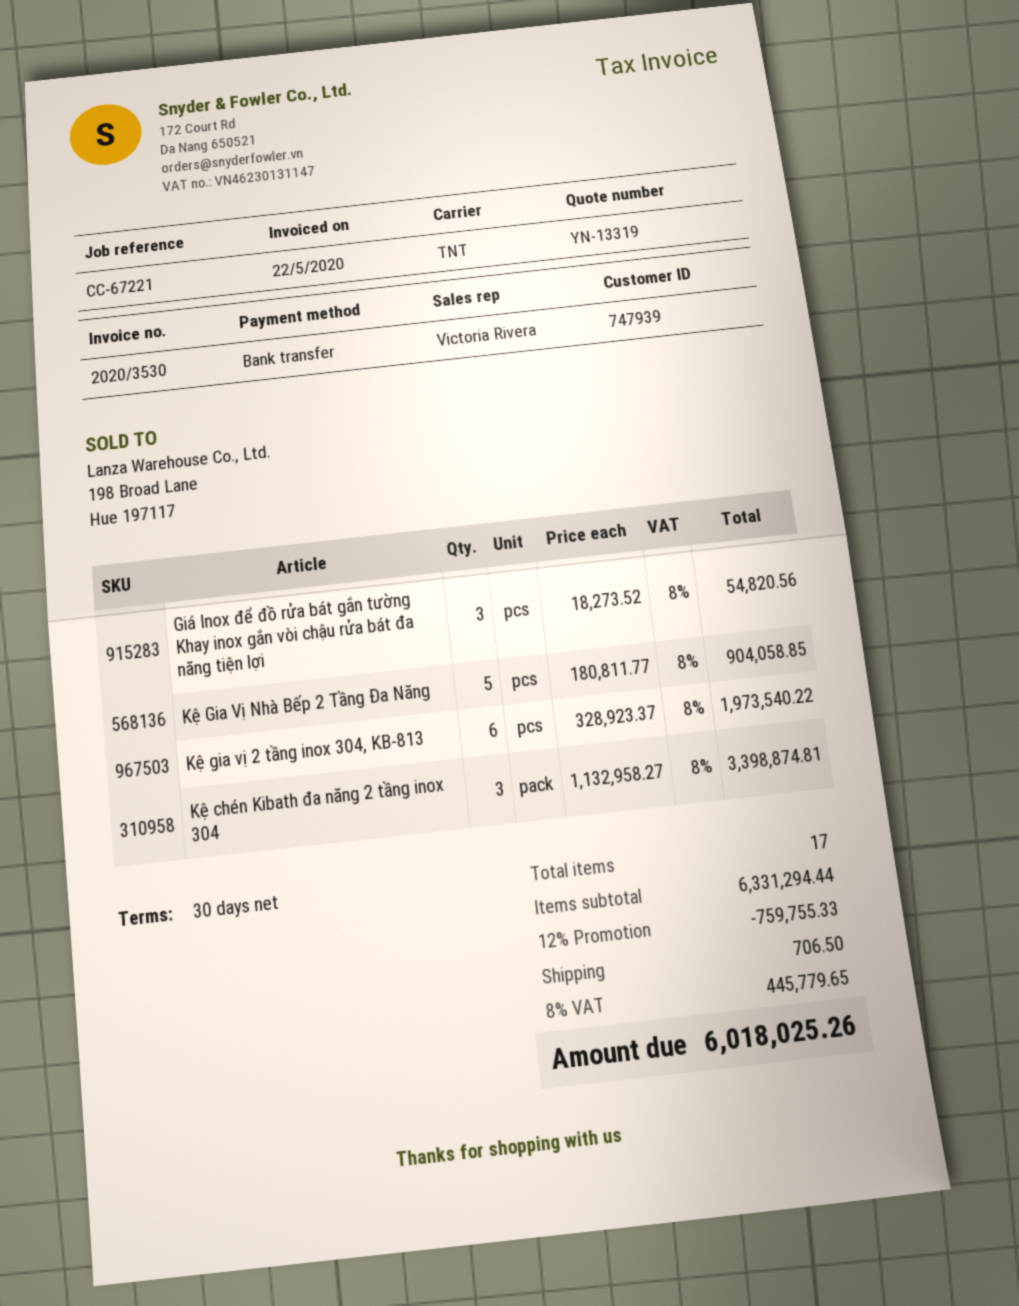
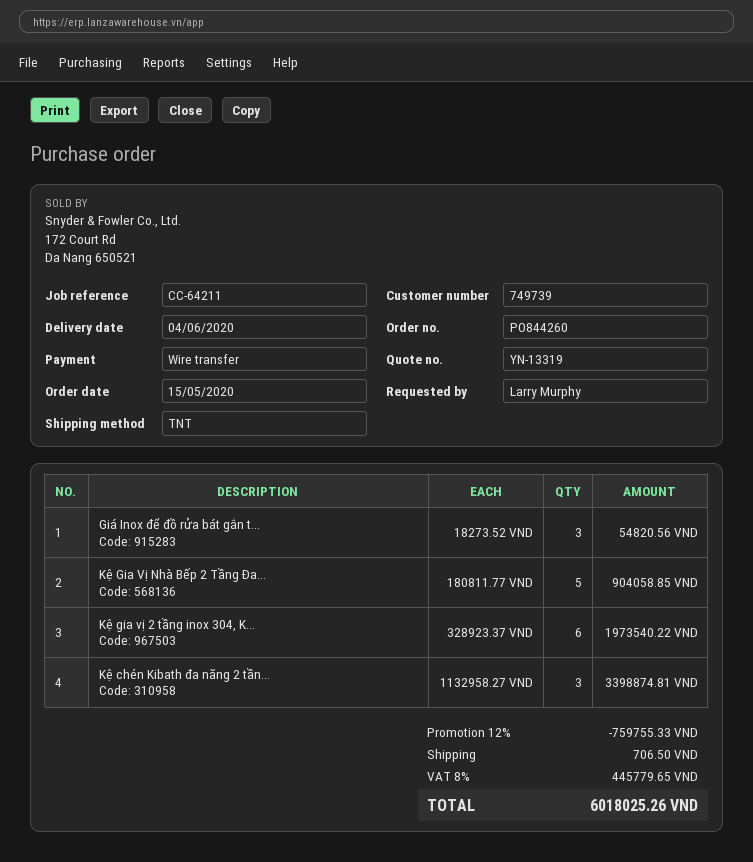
customer number: 747939 -> 749739
reference: CC-67221 -> CC-64211

